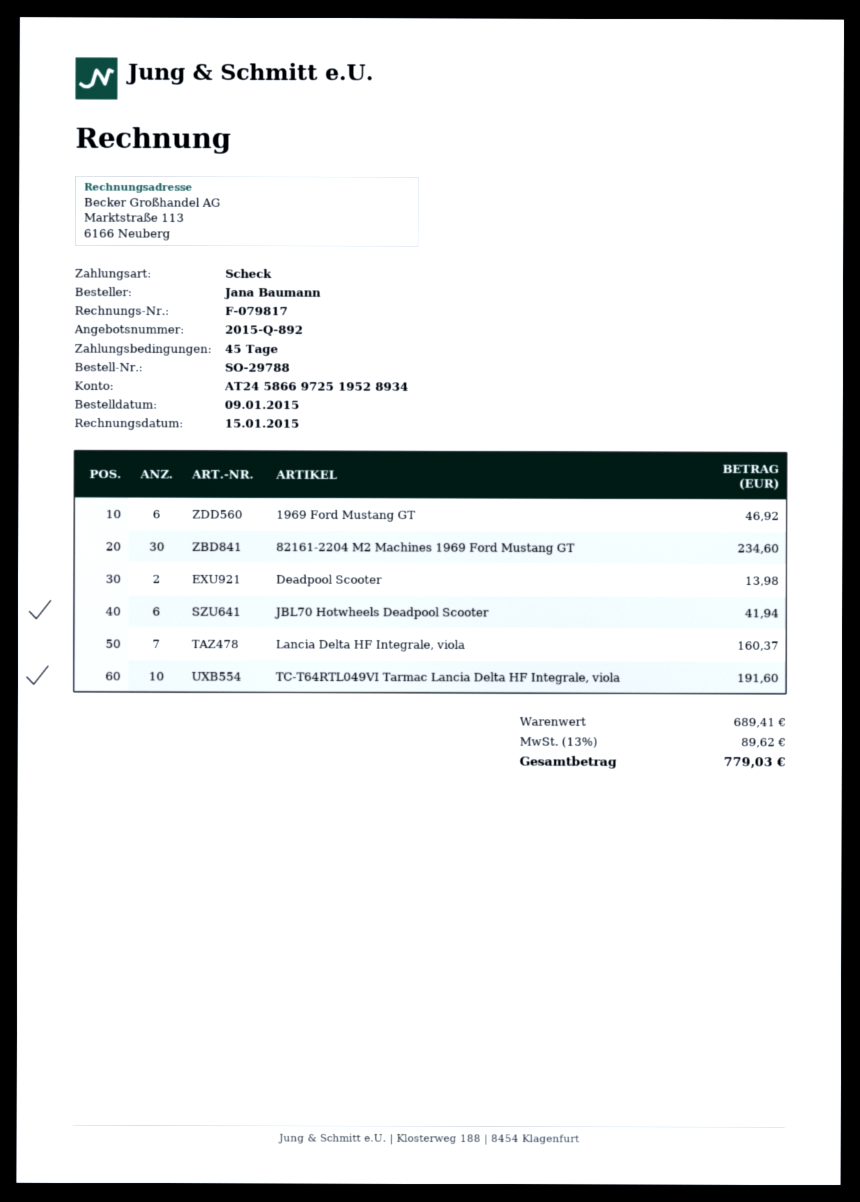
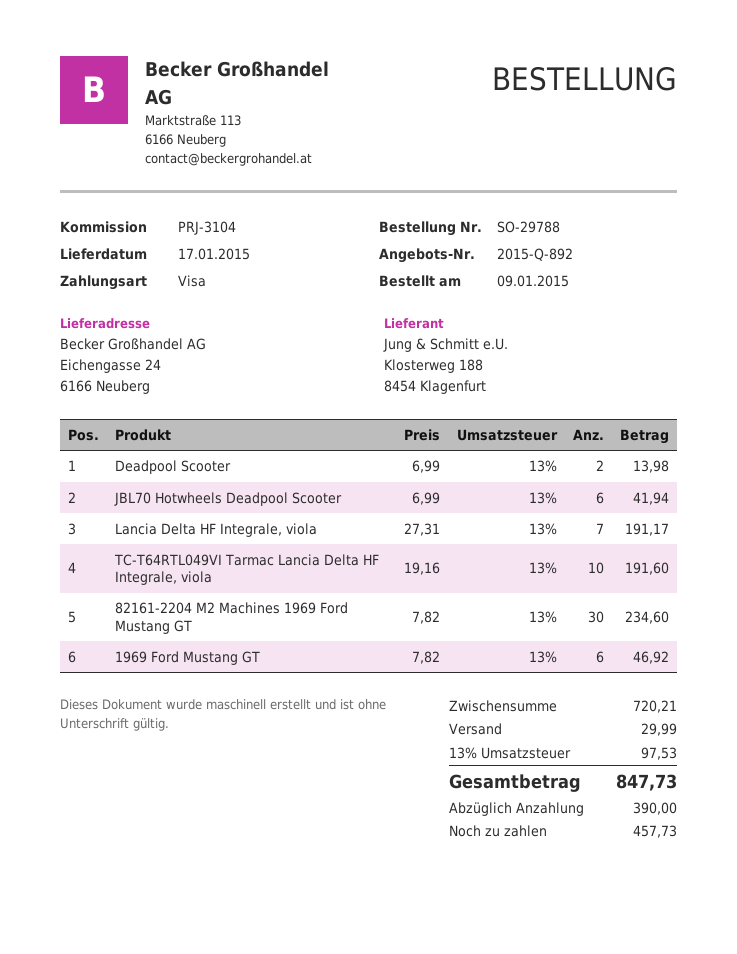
payment method: cheque -> Visa
Lancia Delta HF Integrale, viola: 7 for 160.37 -> 7 for 191.17
subtotal: 689.41 -> 720.21
shipping: none -> 29.99
tax: 13% = 89.62 -> 13% = 97.53
total: 779.03 -> 847.73

